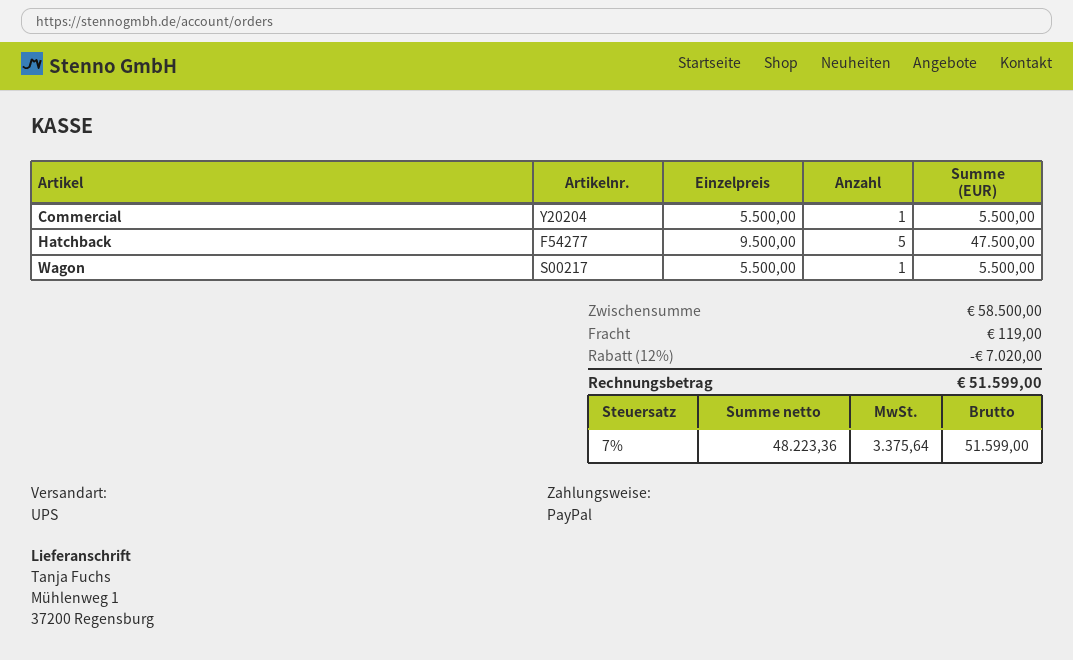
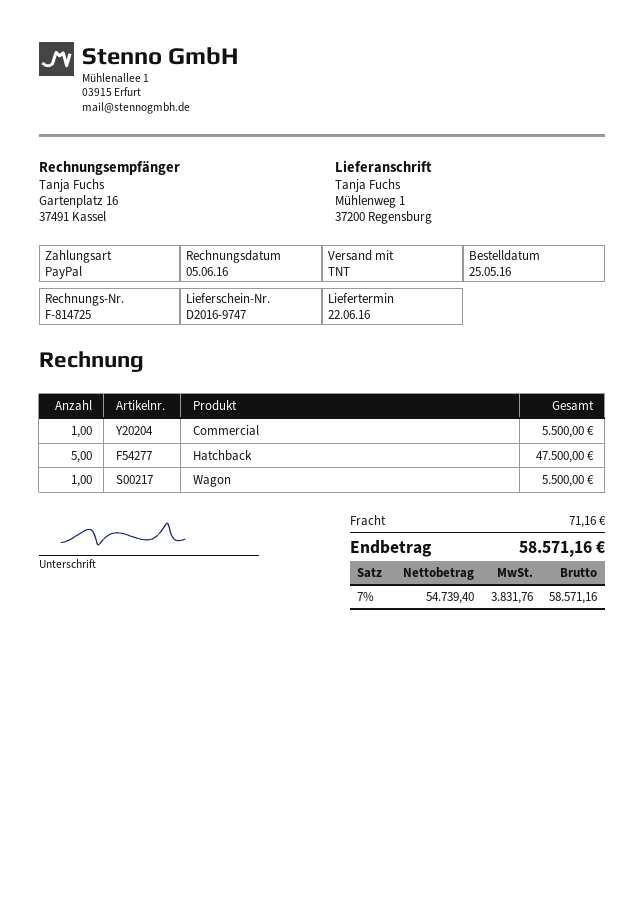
shipping method: UPS -> TNT
discount: 12% = 7020.00 -> none
shipping: 119.00 -> 71.16
net: 48223.36 -> 54739.40
tax: 7% = 3375.64 -> 7% = 3831.76
total: 51599.00 -> 58571.16

